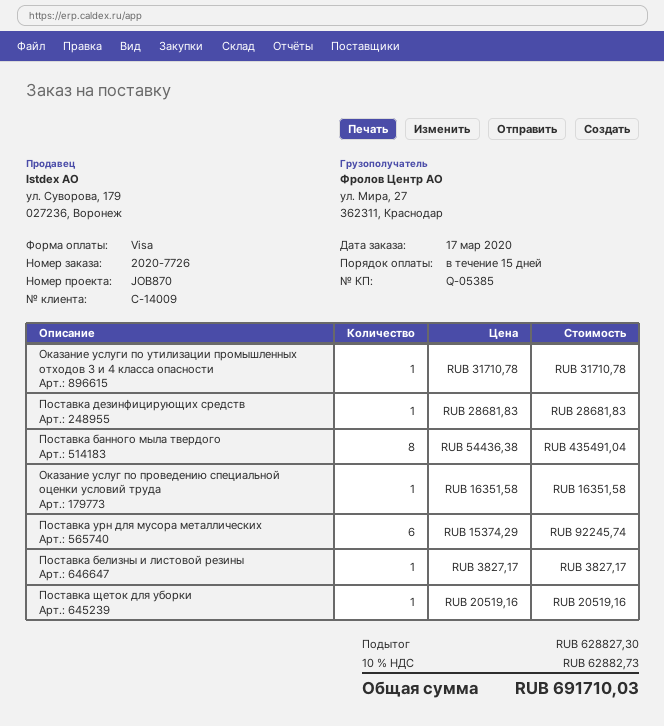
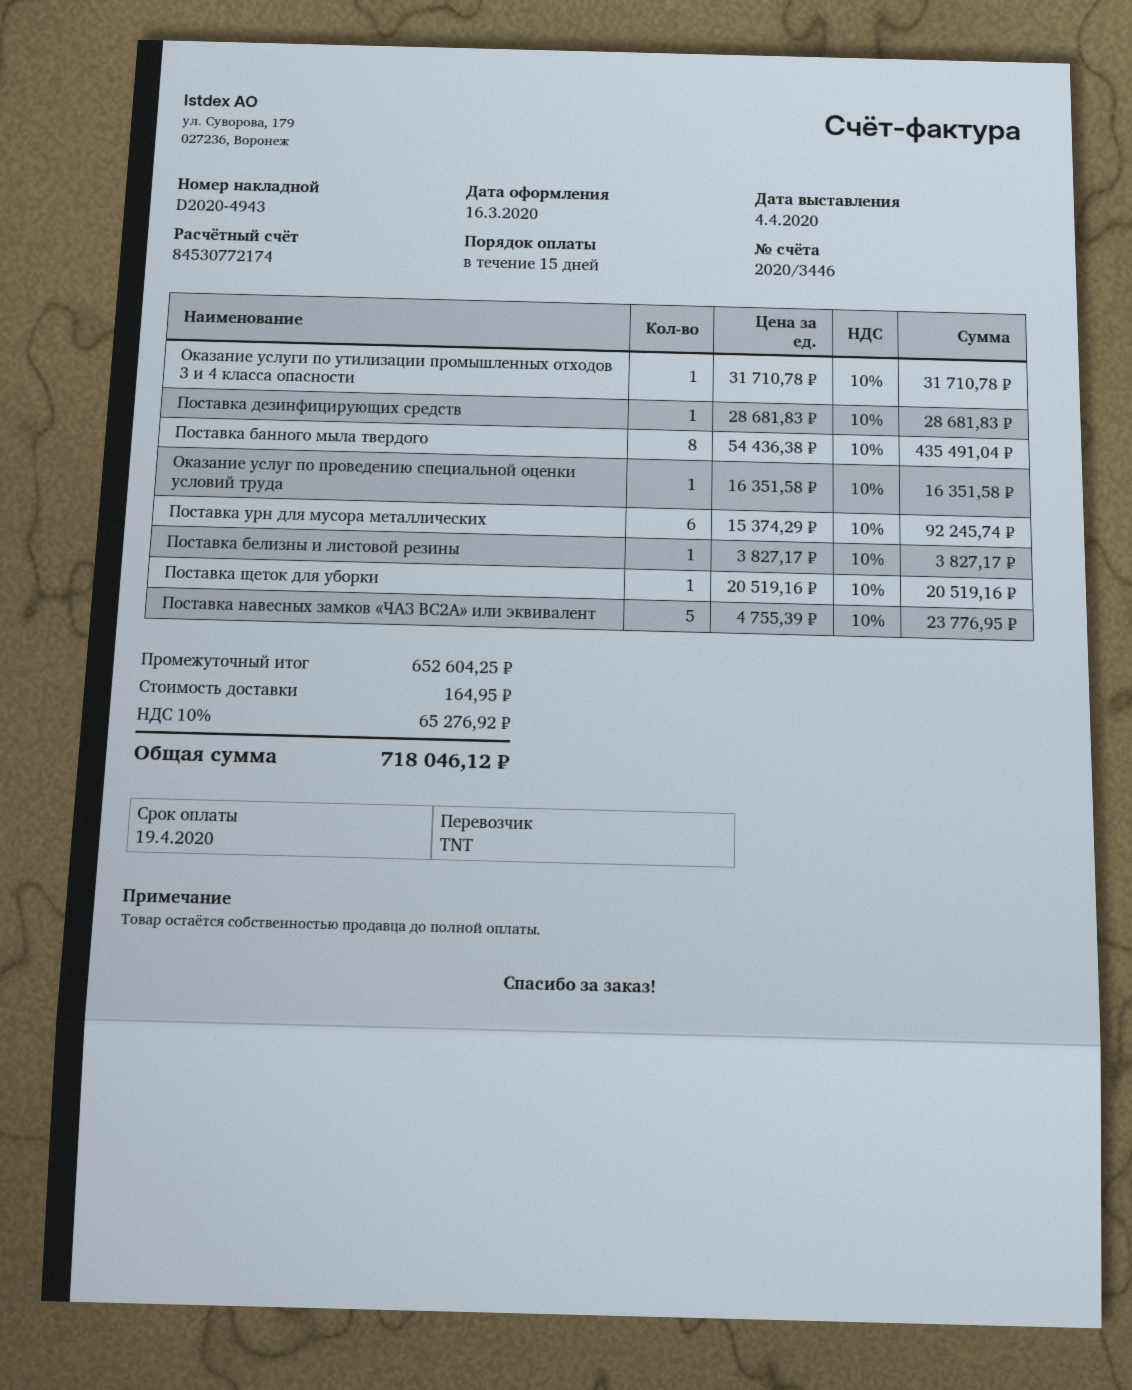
order date: 2020-03-17 -> 2020-03-16
Поставка навесных замков «ЧАЗ ВС2А» или эквивалент: none -> 5 x 4755.39 = 23776.95
subtotal: 628827.30 -> 652604.25
shipping: none -> 164.95
tax: 10% = 62882.73 -> 10% = 65276.92
total: 691710.03 -> 718046.12

